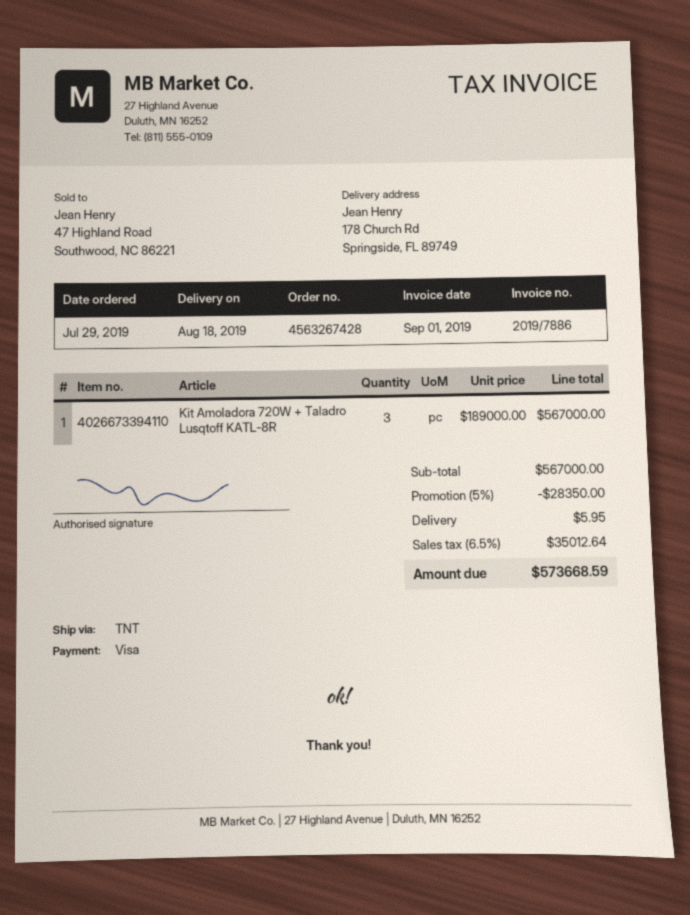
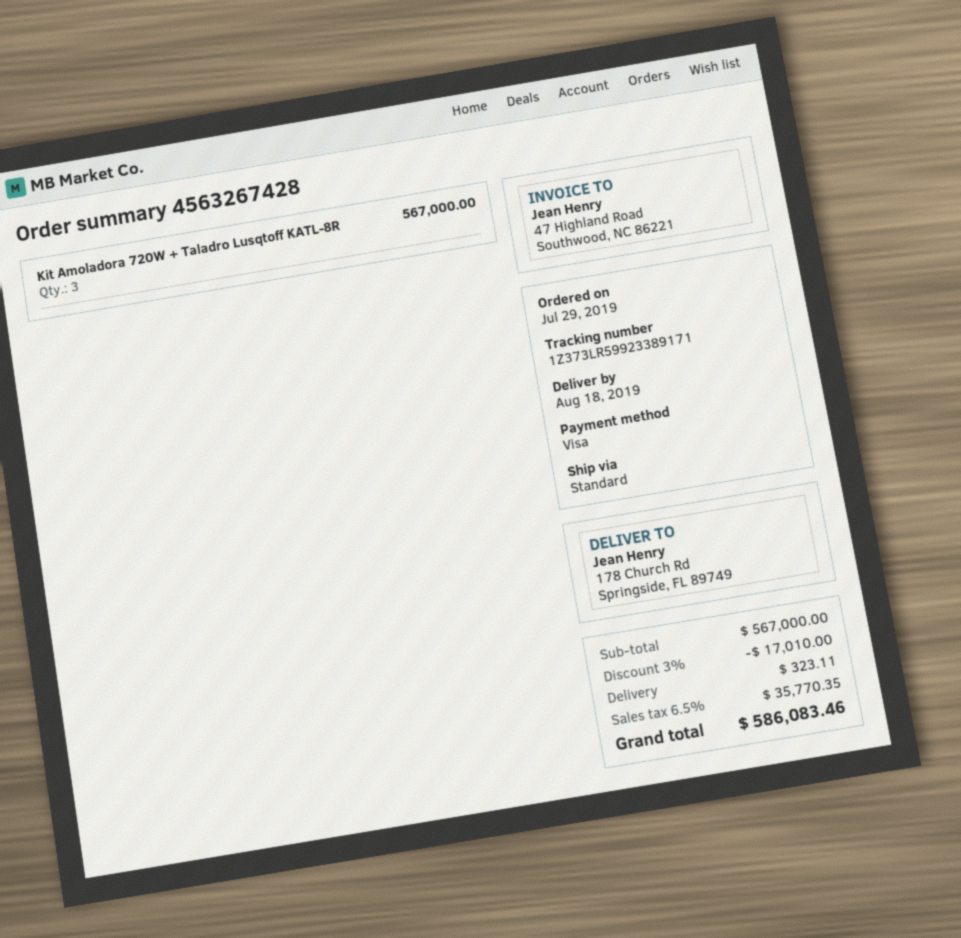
shipping method: TNT -> standard
discount: 5% = 28350.00 -> 3% = 17010.00
shipping: 5.95 -> 323.11
tax: 6.5% = 35012.64 -> 6.5% = 35770.35
total: 573668.59 -> 586083.46

